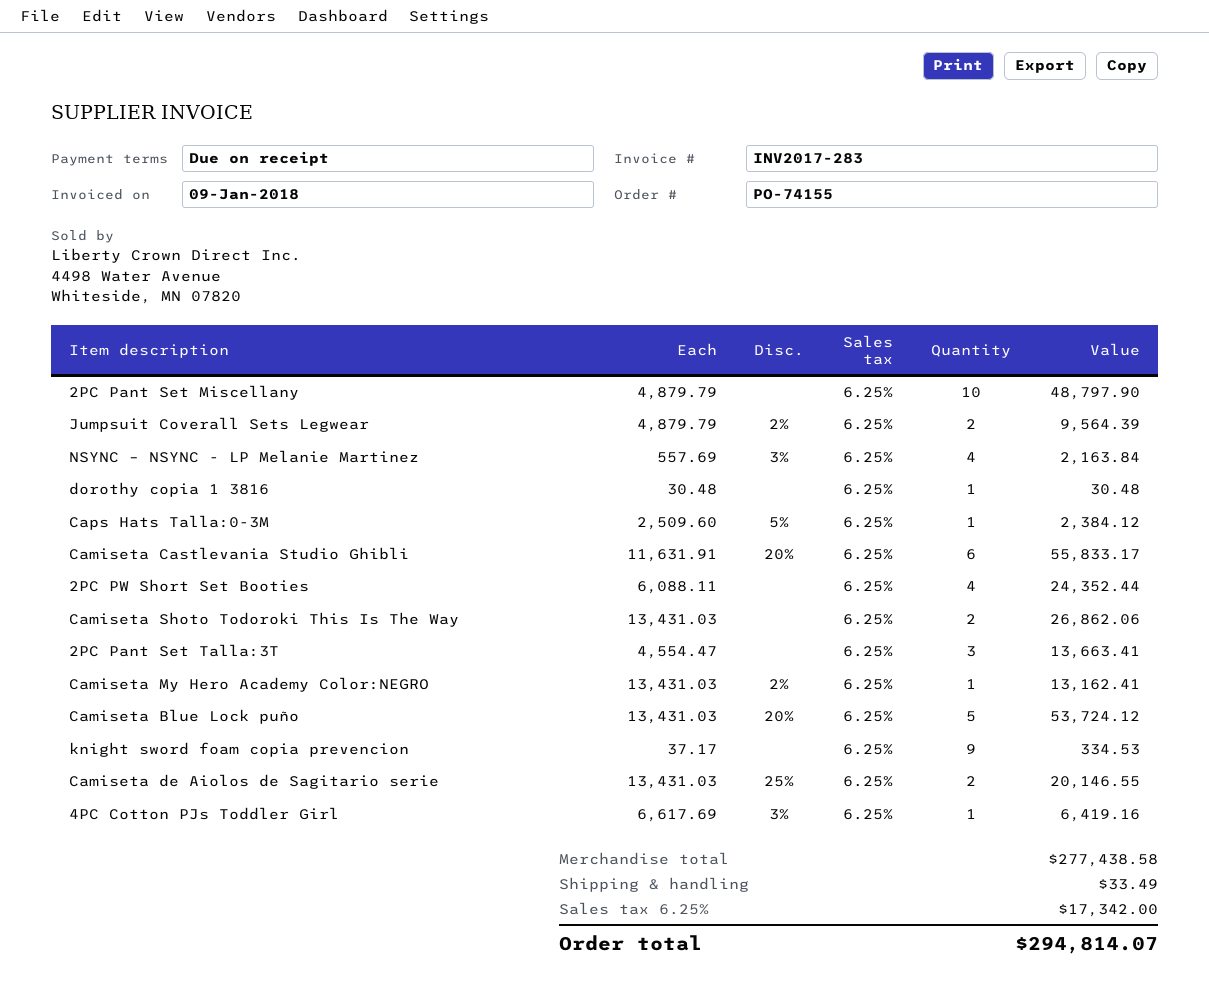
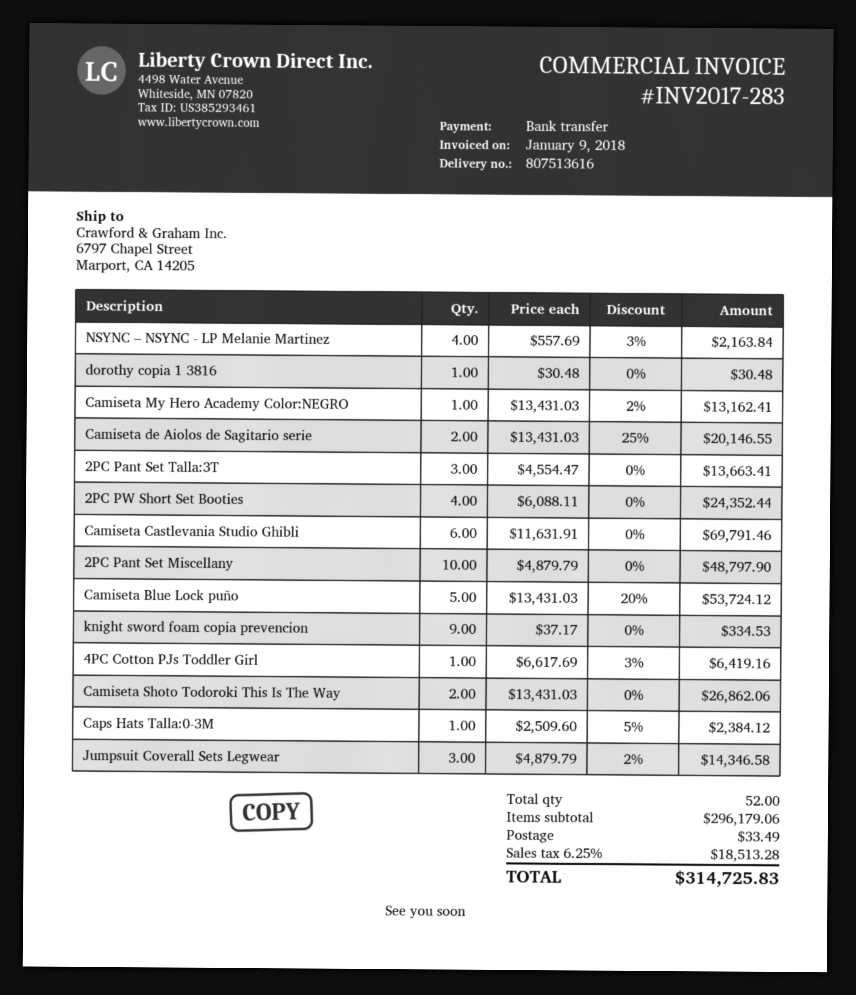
Jumpsuit Coverall Sets Legwear: 2 x 4879.79 - 2% = 9564.39 -> 3 x 4879.79 - 2% = 14346.58
Camiseta Castlevania Studio Ghibli: 6 x 11631.91 - 20% = 55833.17 -> 6 x 11631.91 = 69791.46
subtotal: 277438.58 -> 296179.06
tax: 6.25% = 17342.00 -> 6.25% = 18513.28
total: 294814.07 -> 314725.83

